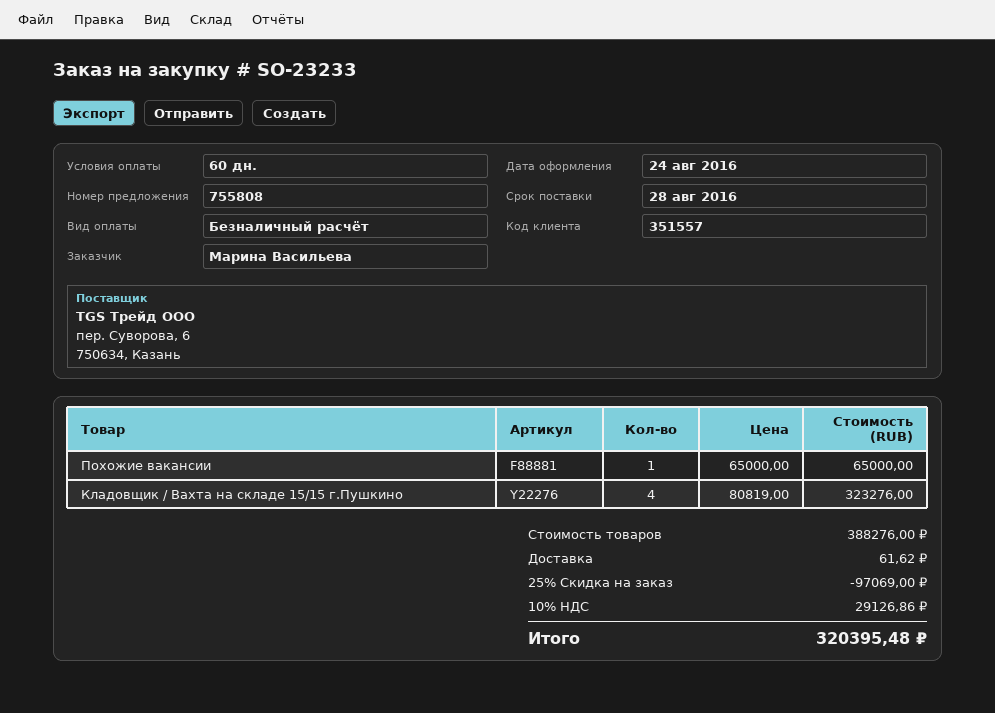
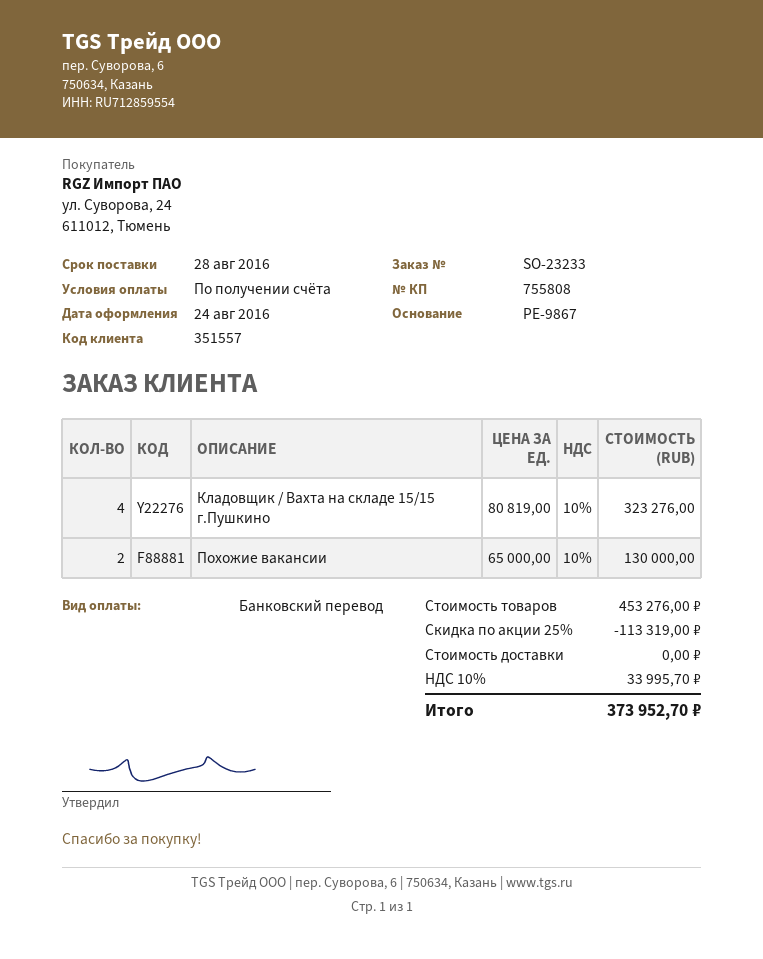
payment terms: 60 days -> on receipt
Похожие вакансии: 1 x 65000.00 = 65000.00 -> 2 x 65000.00 = 130000.00
subtotal: 388276.00 -> 453276.00
discount: 25% = 97069.00 -> 25% = 113319.00
shipping: 61.62 -> 0.00
tax: 10% = 29126.86 -> 10% = 33995.70
total: 320395.48 -> 373952.70

